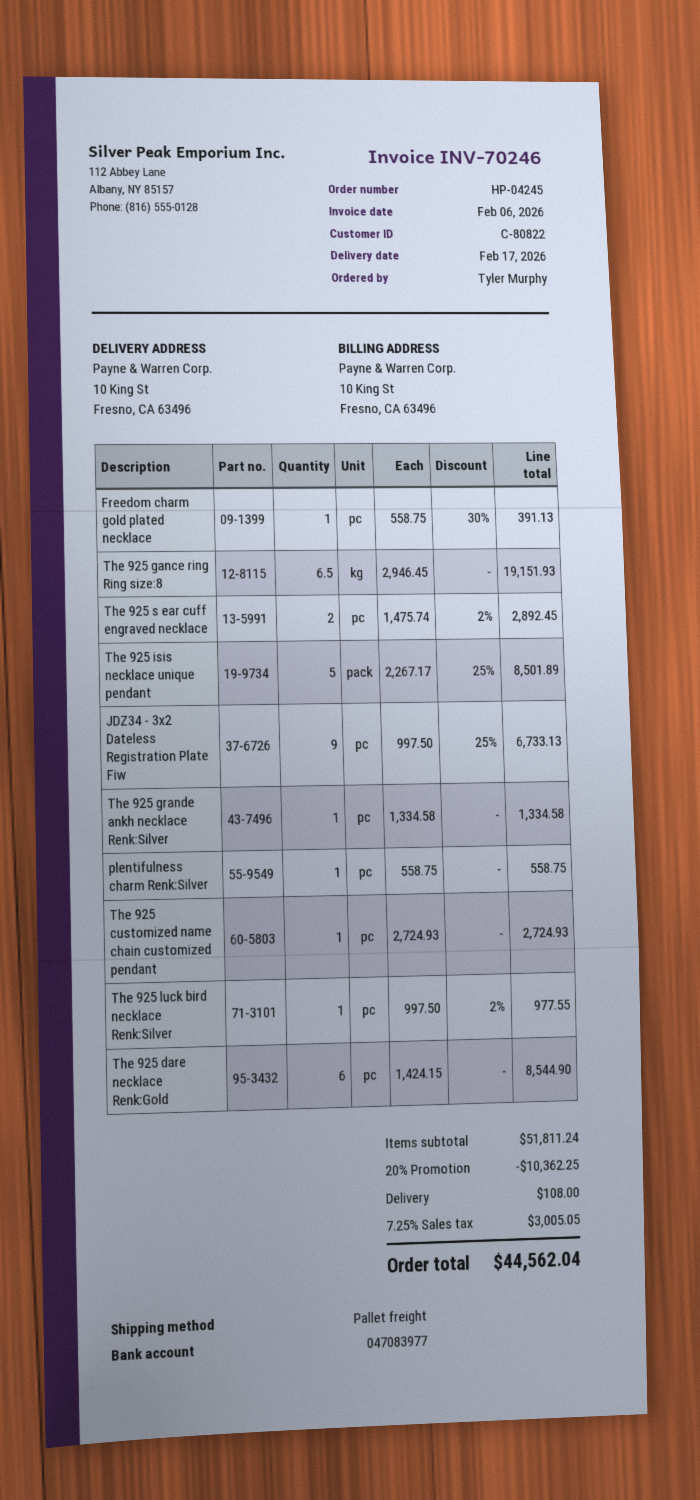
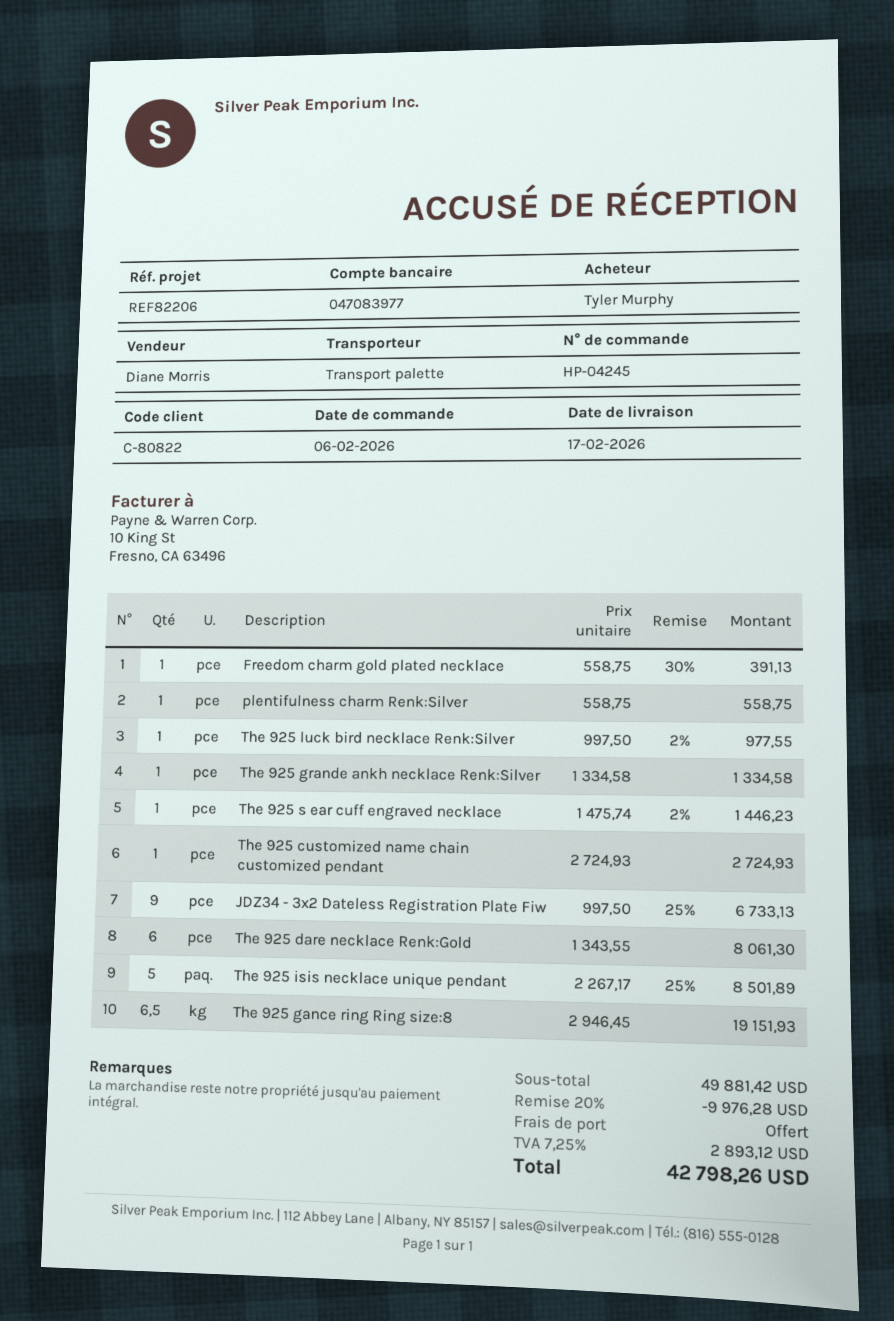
The 925 s ear cuff engraved necklace: 2 x 1475.74 - 2% = 2892.45 -> 1 x 1475.74 - 2% = 1446.23
The 925 dare necklace Renk:Gold: 6 x 1424.15 = 8544.90 -> 6 x 1343.55 = 8061.30
subtotal: 51811.24 -> 49881.42
discount: 20% = 10362.25 -> 20% = 9976.28
shipping: 108.00 -> 0.00
tax: 7.25% = 3005.05 -> 7.25% = 2893.12
total: 44562.04 -> 42798.26

